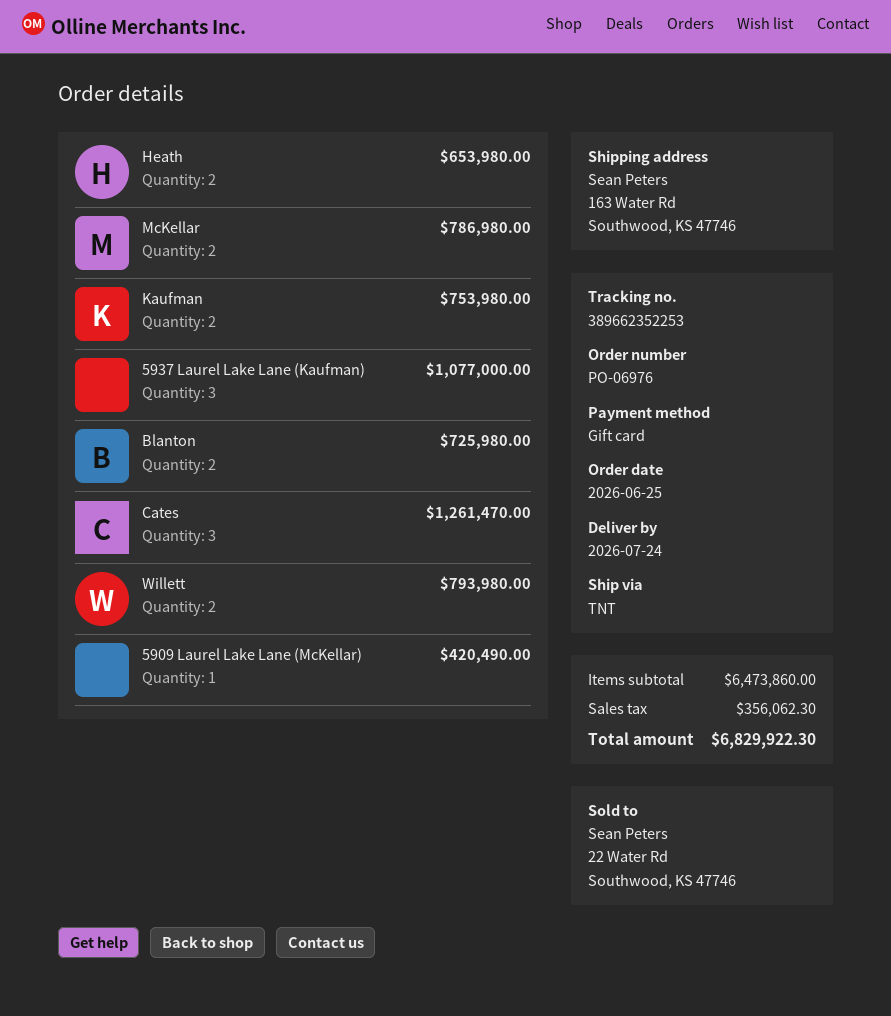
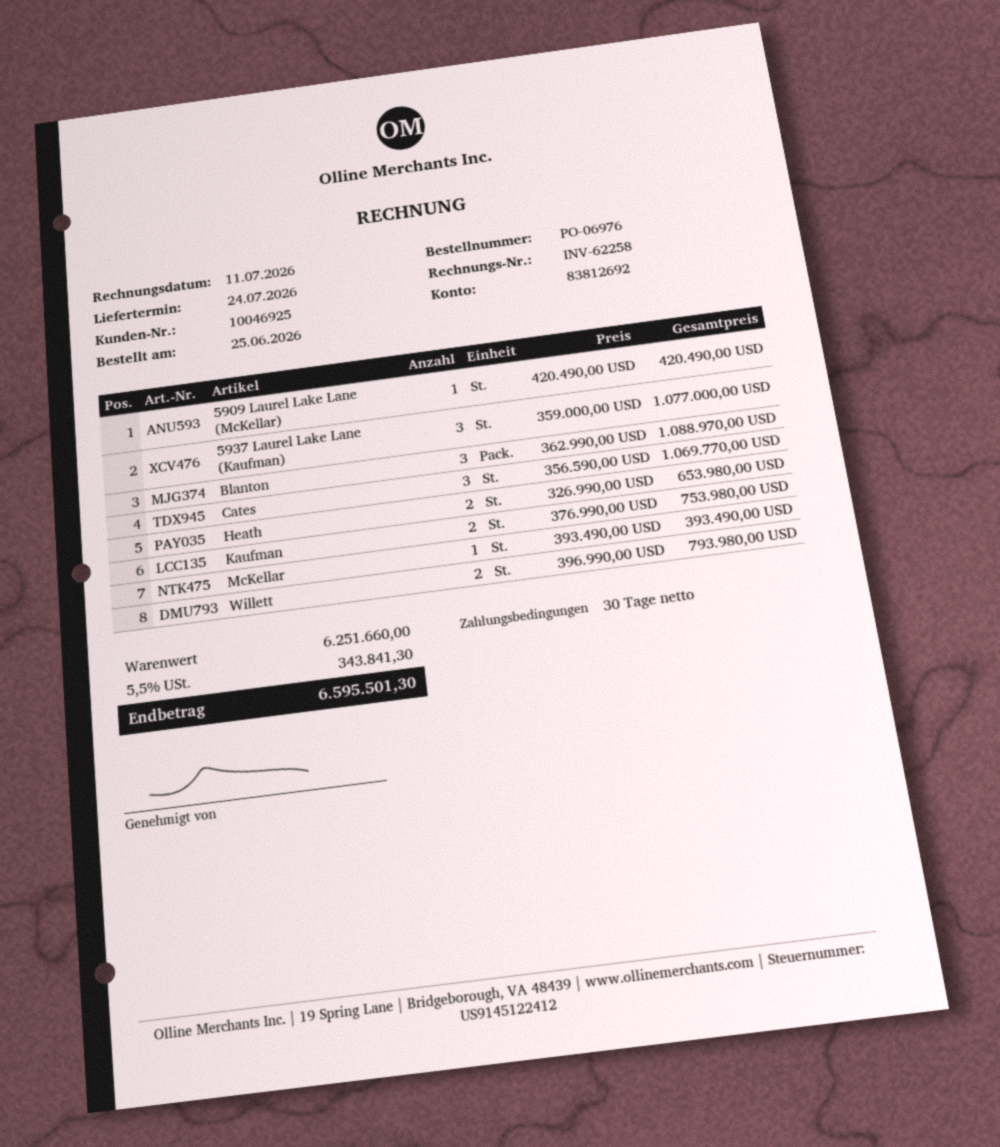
McKellar: 2 for 786980.00 -> 1 for 393490.00
Blanton: 2 for 725980.00 -> 3 for 1088970.00
Cates: 3 for 1261470.00 -> 3 for 1069770.00
subtotal: 6473860.00 -> 6251660.00
tax: 356062.30 -> 343841.30
total: 6829922.30 -> 6595501.30

